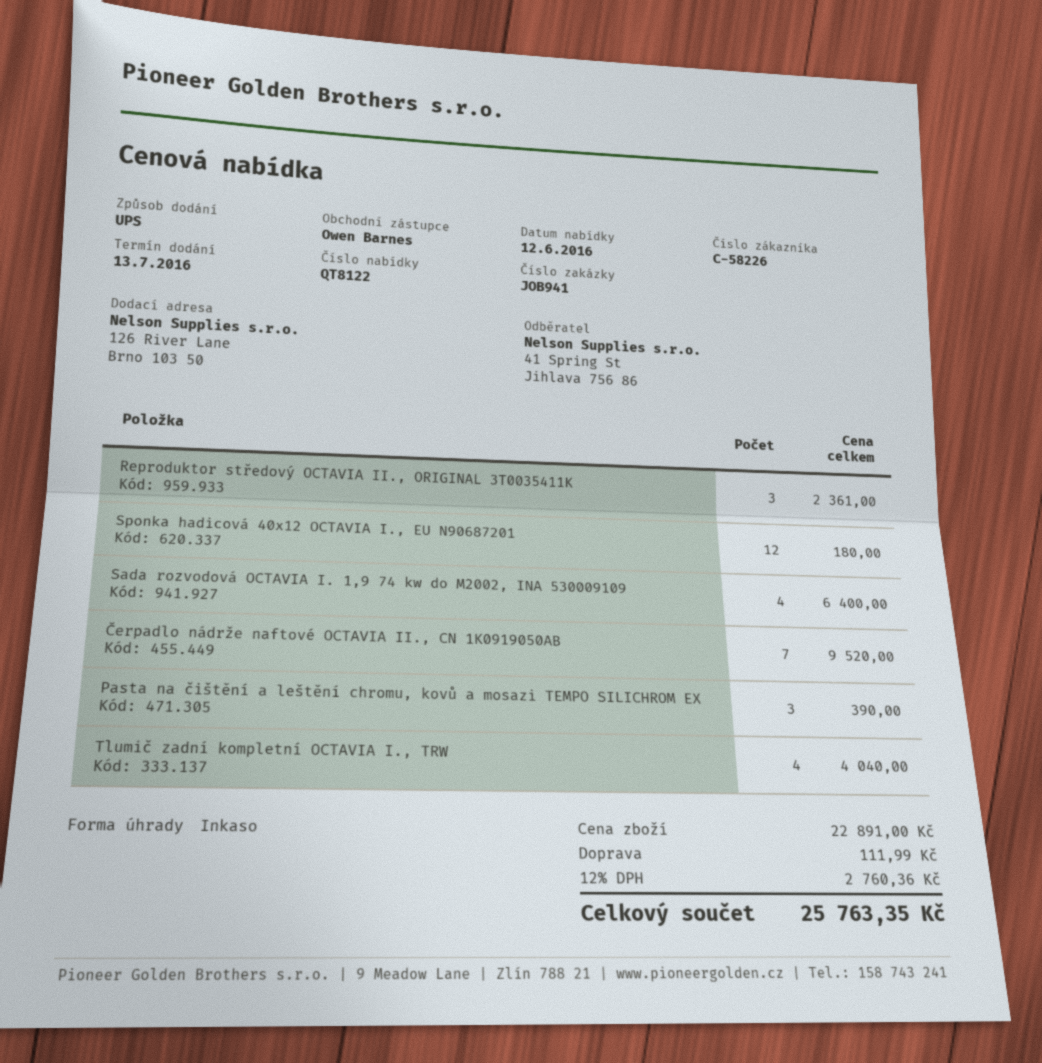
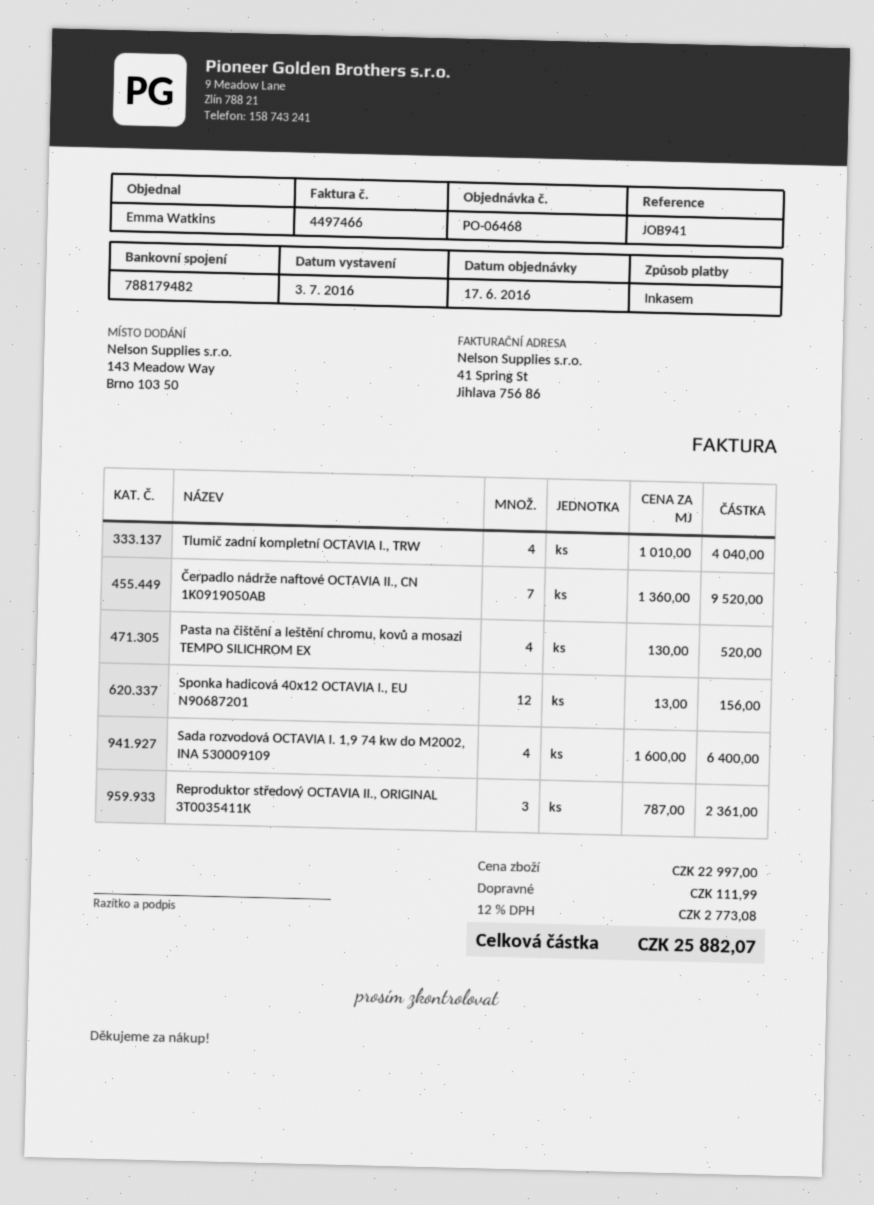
ship to: 126 River Lane, Brno 103 50 -> 143 Meadow Way, Brno 103 50
Sponka hadicová 40x12 OCTAVIA I., EU N90687201: 12 for 180.00 -> 12 for 156.00
Pasta na čištění a leštění chromu, kovů a mosazi TEMPO SILICHROM EX: 3 for 390.00 -> 4 for 520.00
subtotal: 22891.00 -> 22997.00
tax: 12% = 2760.36 -> 12% = 2773.08
total: 25763.35 -> 25882.07

